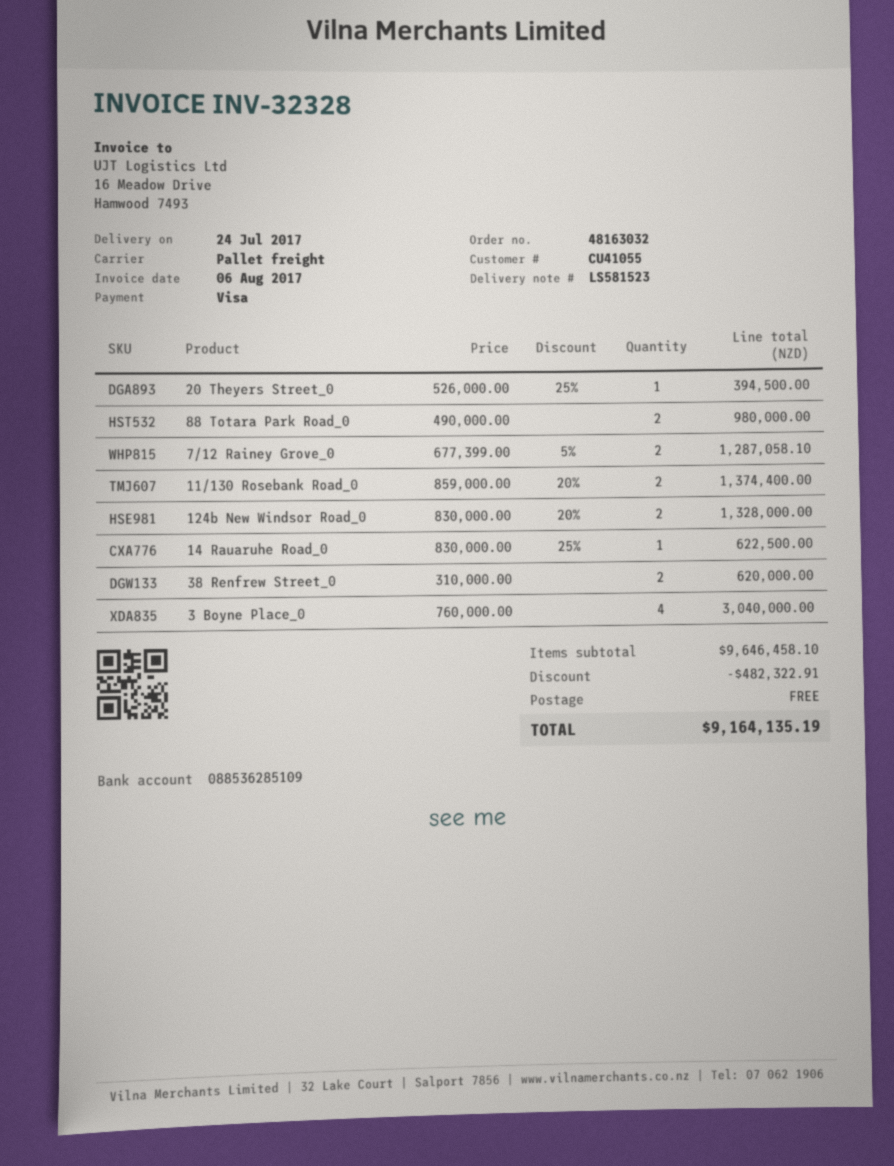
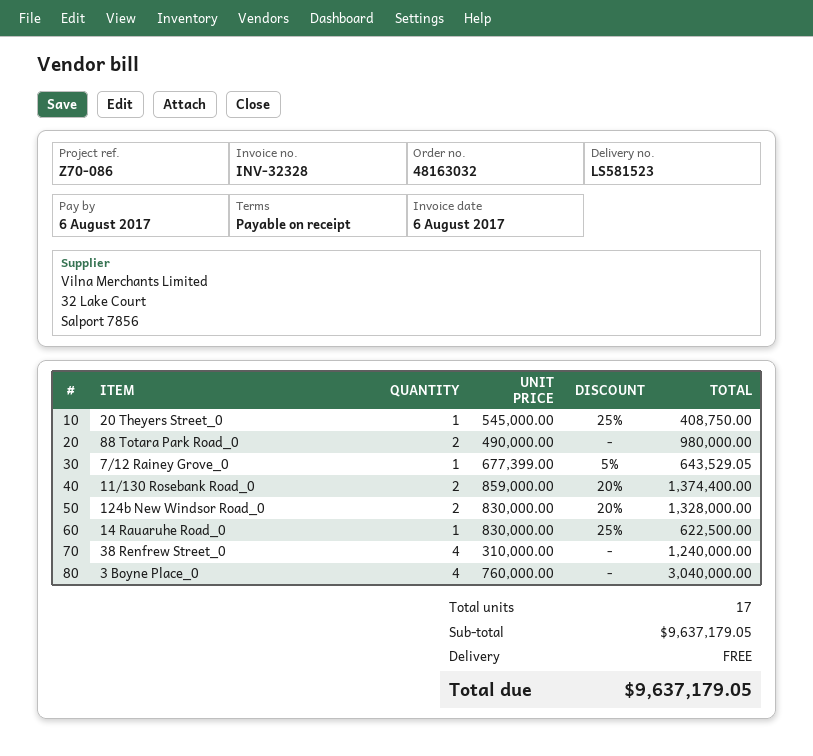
20 Theyers Street_0: 1 x 526000.00 - 25% = 394500.00 -> 1 x 545000.00 - 25% = 408750.00
7/12 Rainey Grove_0: 2 x 677399.00 - 5% = 1287058.10 -> 1 x 677399.00 - 5% = 643529.05
38 Renfrew Street_0: 2 x 310000.00 = 620000.00 -> 4 x 310000.00 = 1240000.00
subtotal: 9646458.10 -> 9637179.05
discount: 482322.91 -> none
total: 9164135.19 -> 9637179.05

